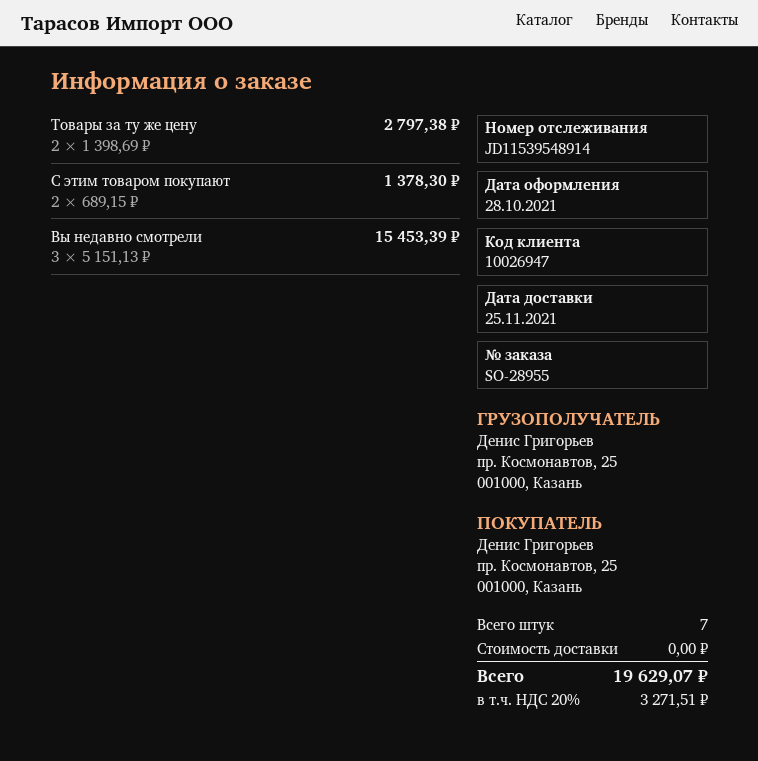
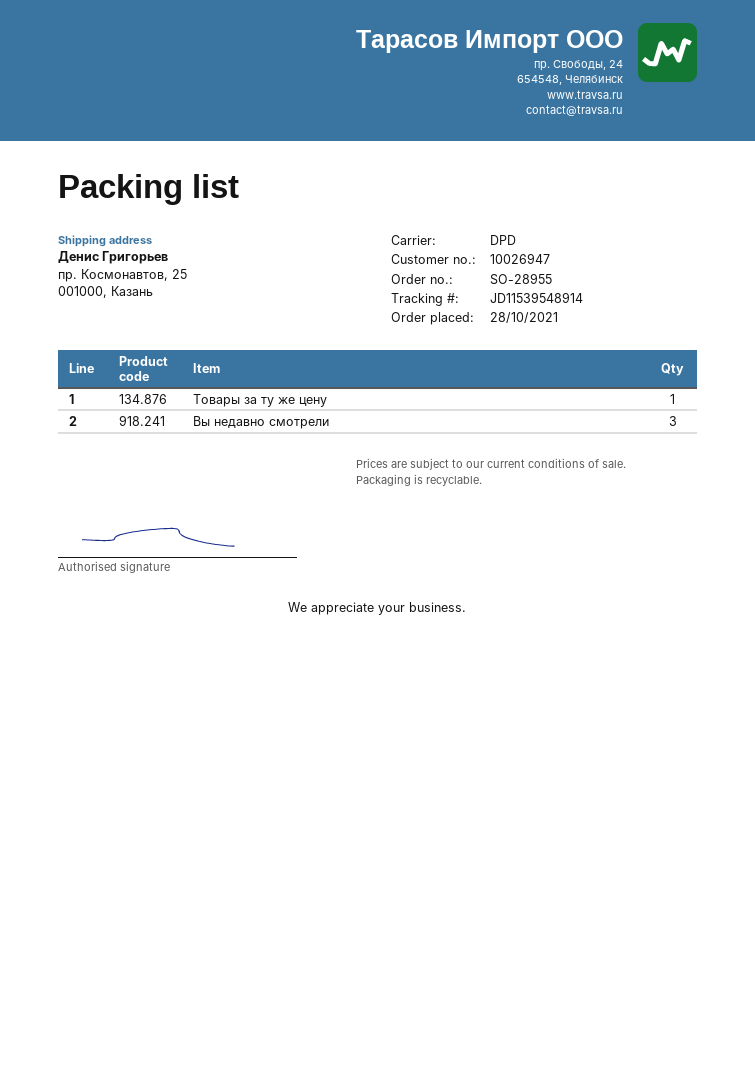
Товары за ту же цену: 2 -> 1
С этим товаром покупают: 2 -> none

